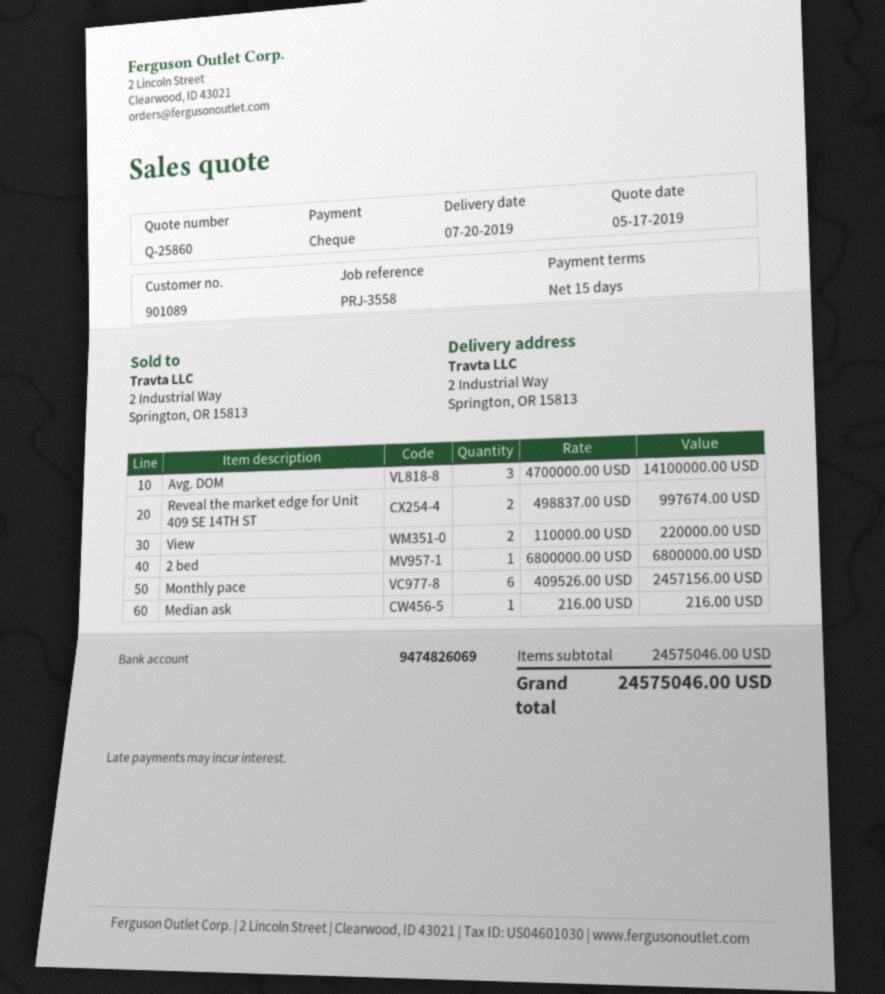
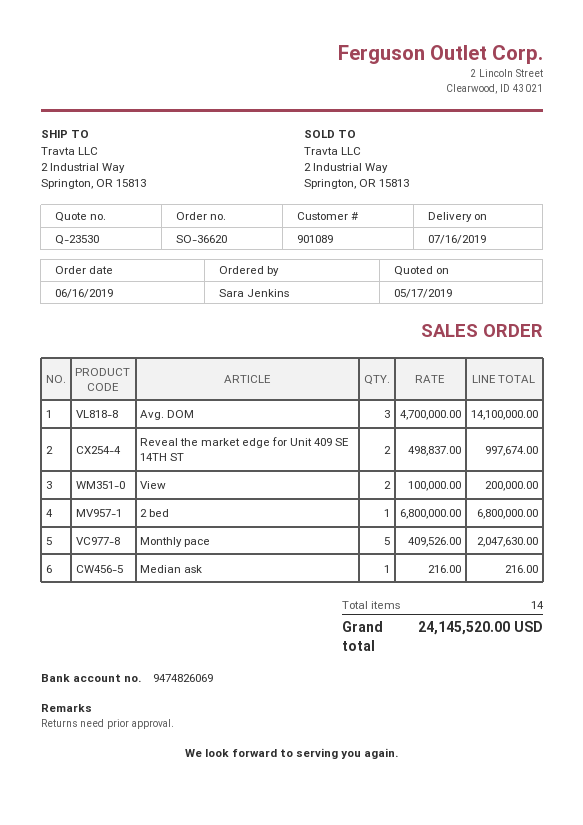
quote number: Q-25860 -> Q-23530
delivery date: 2019-07-20 -> 2019-07-16
View: 2 x 110000.00 = 220000.00 -> 2 x 100000.00 = 200000.00
Monthly pace: 6 x 409526.00 = 2457156.00 -> 5 x 409526.00 = 2047630.00
total: 24575046.00 -> 24145520.00

